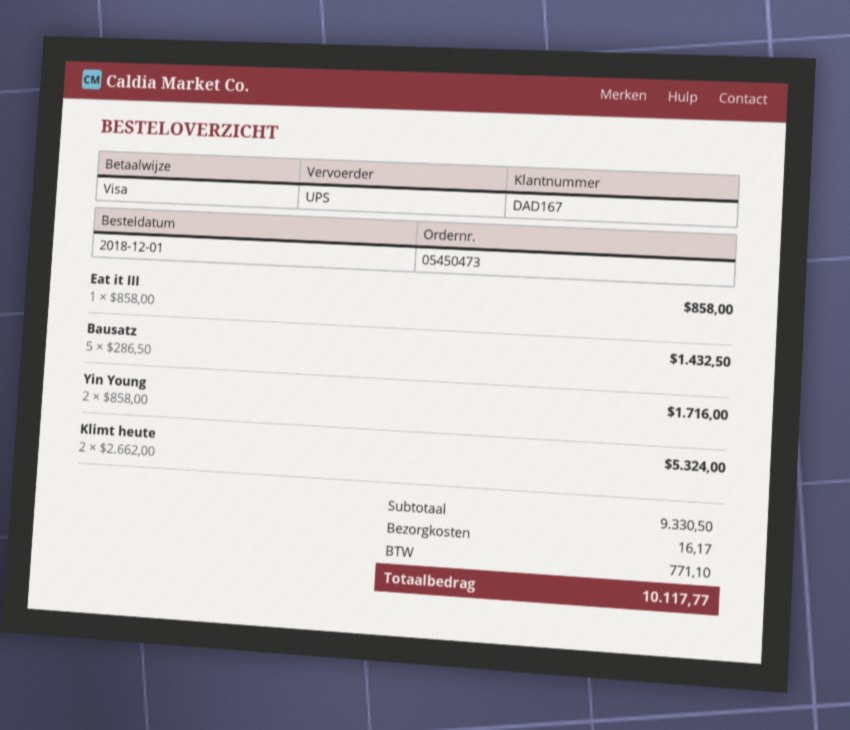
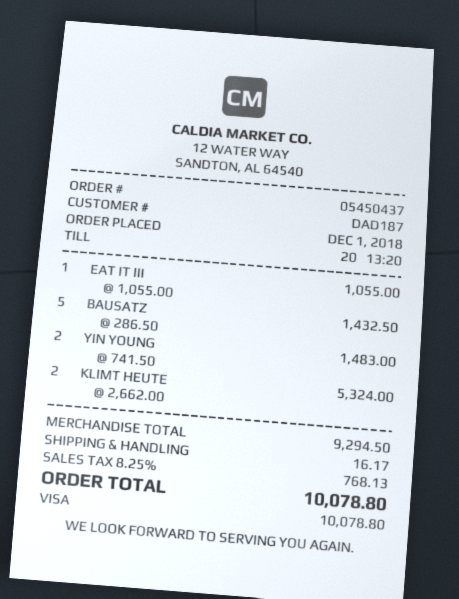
order number: 05450473 -> 05450437
customer number: DAD167 -> DAD187
Eat it III: 1 x 858.00 = 858.00 -> 1 x 1055.00 = 1055.00
Yin Young: 2 x 858.00 = 1716.00 -> 2 x 741.50 = 1483.00
subtotal: 9330.50 -> 9294.50
tax: 771.10 -> 768.13
total: 10117.77 -> 10078.80

